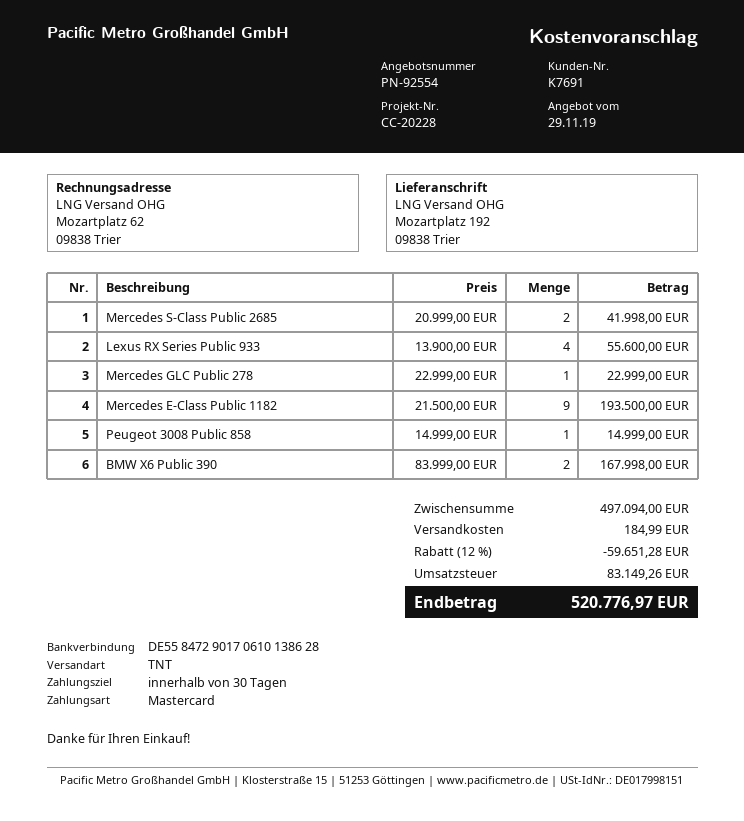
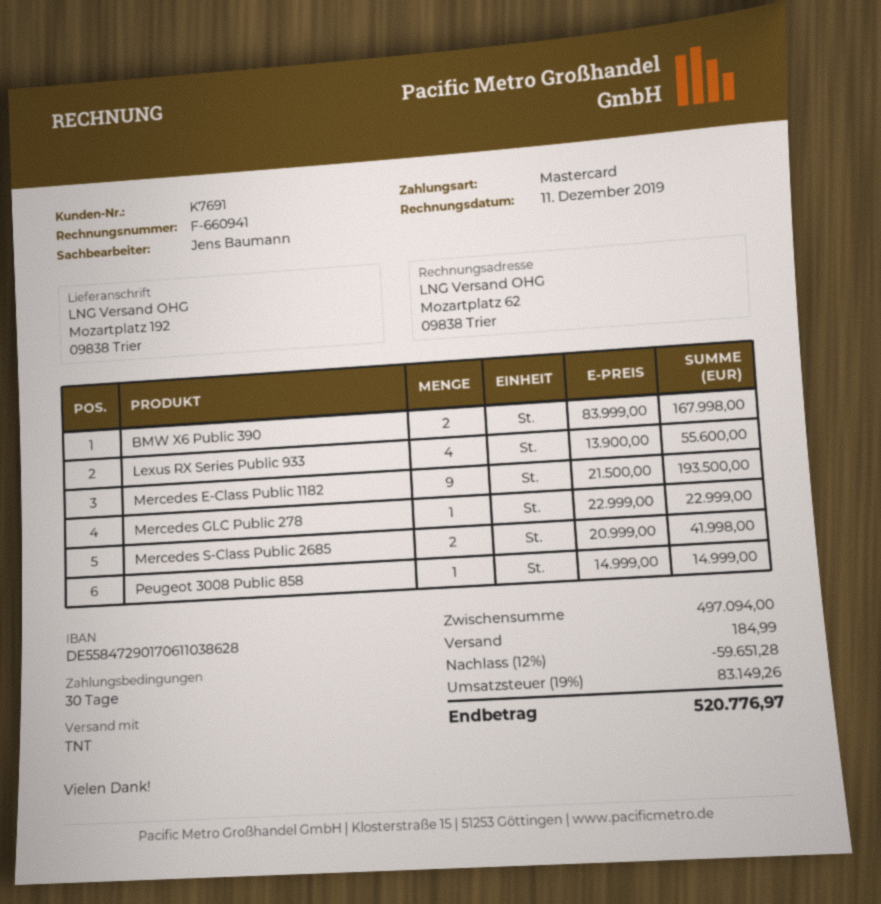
bank account: DE55847290170610138628 -> DE55847290170611038628

